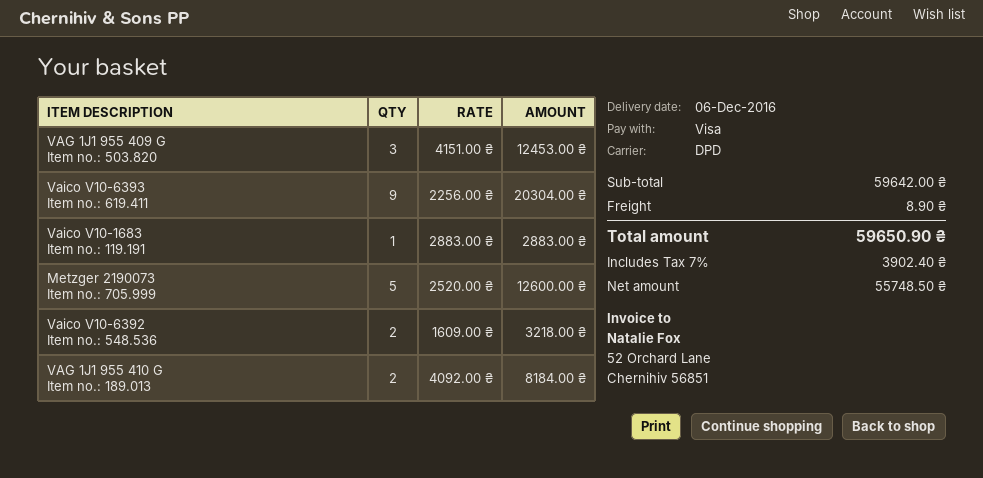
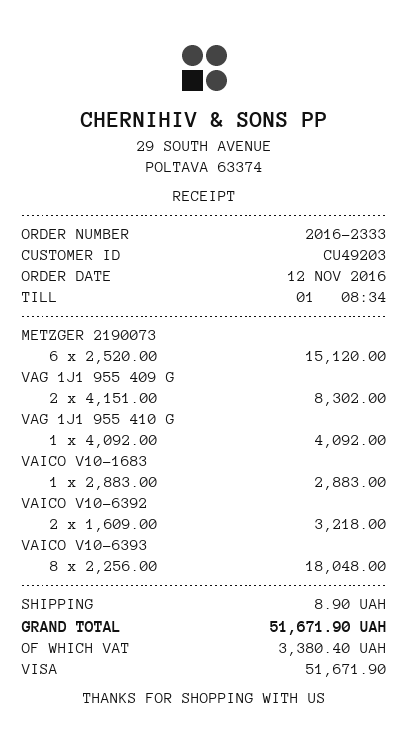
VAG 1J1 955 409 G: 3 x 4151.00 = 12453.00 -> 2 x 4151.00 = 8302.00
Vaico V10-6393: 9 x 2256.00 = 20304.00 -> 8 x 2256.00 = 18048.00
Metzger 2190073: 5 x 2520.00 = 12600.00 -> 6 x 2520.00 = 15120.00
VAG 1J1 955 410 G: 2 x 4092.00 = 8184.00 -> 1 x 4092.00 = 4092.00
tax: 3902.40 -> 3380.40
total: 59650.90 -> 51671.90

